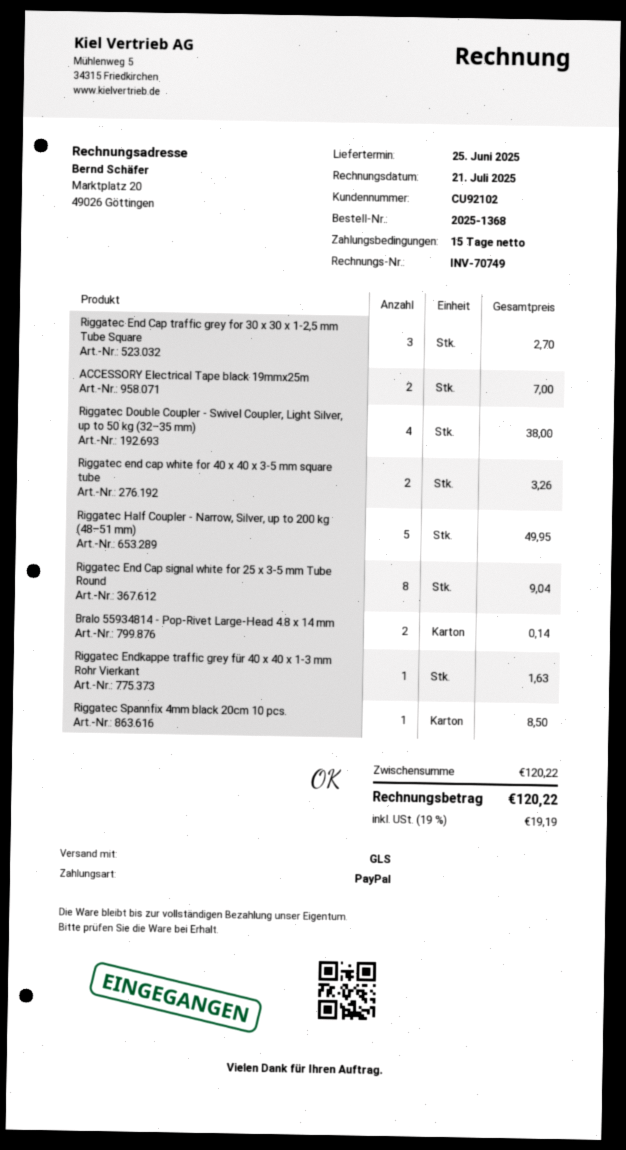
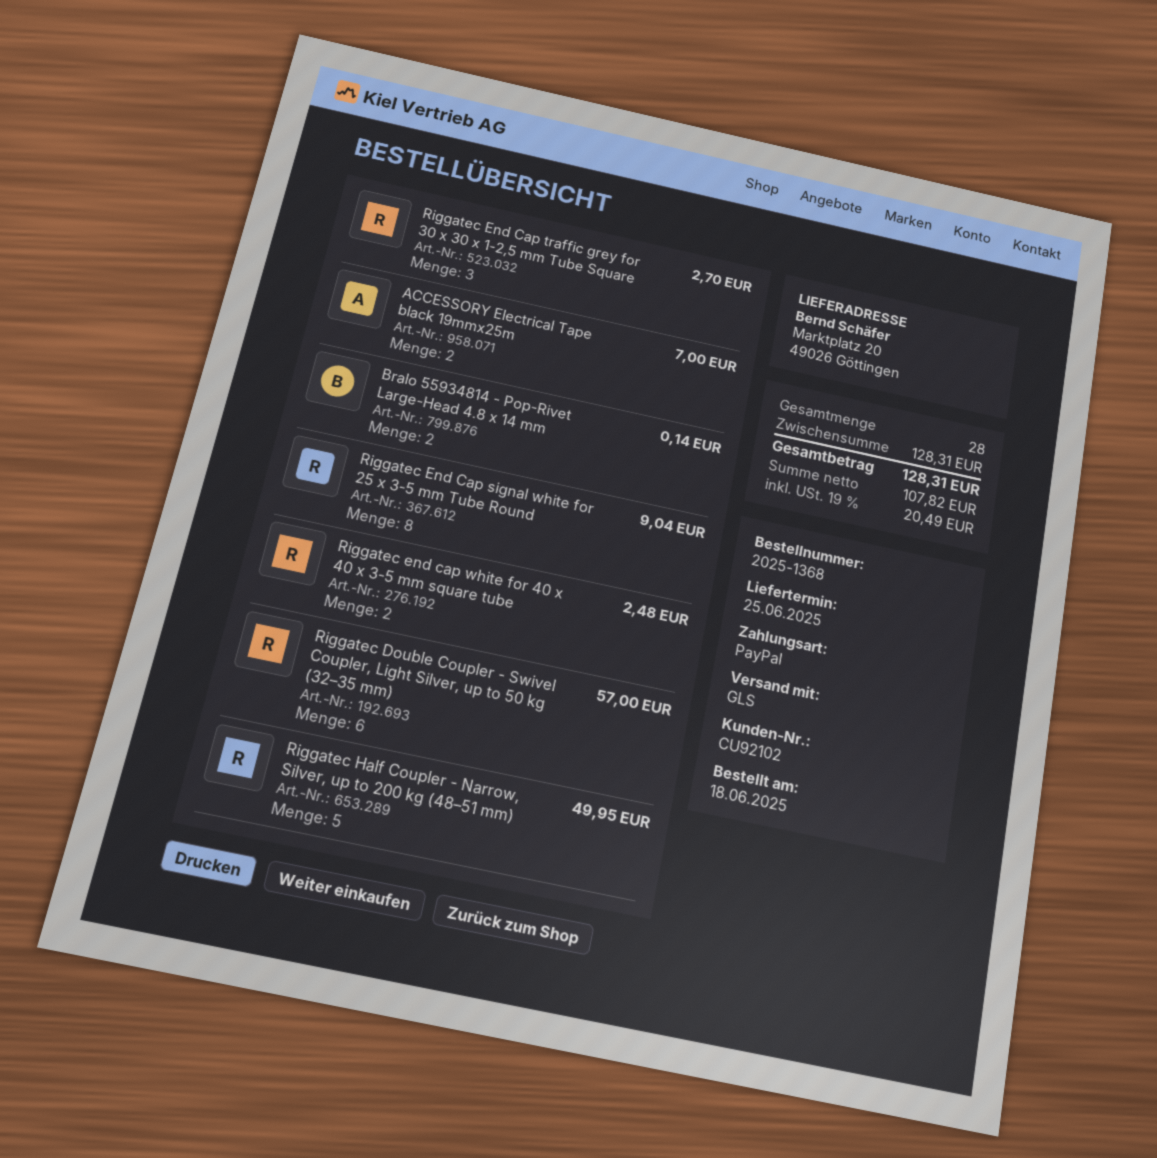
Riggatec Double Coupler - Swivel Coupler, Light Silver, up to 50 kg (32–35 mm): 4 for 38.00 -> 6 for 57.00
Riggatec end cap white for 40 x 40 x 3-5 mm square tube: 2 for 3.26 -> 2 for 2.48
Riggatec Endkappe traffic grey für 40 x 40 x 1-3 mm Rohr Vierkant: 1 for 1.63 -> none
Riggatec Spannfix 4mm black 20cm 10 pcs.: 1 for 8.50 -> none
subtotal: 120.22 -> 128.31
tax: 19% = 19.19 -> 19% = 20.49
total: 120.22 -> 128.31

